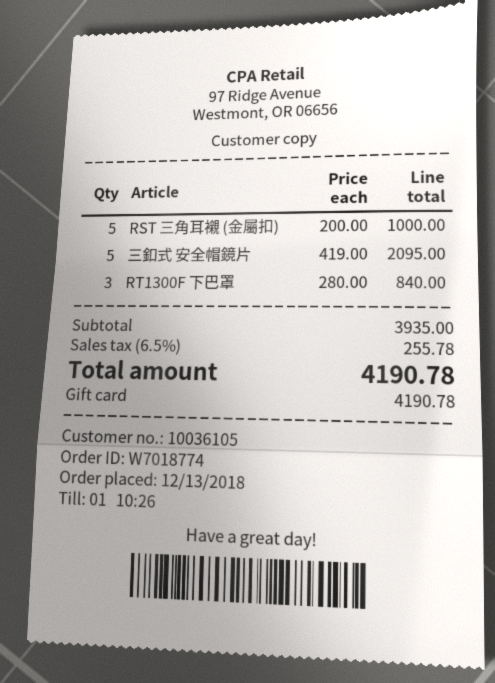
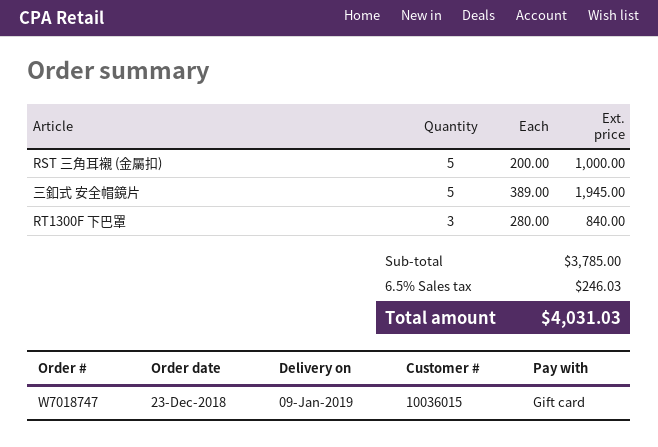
order number: W7018774 -> W7018747
order date: 2018-12-13 -> 2018-12-23
customer number: 10036105 -> 10036015
三釦式 安全帽鏡片: 5 x 419.00 = 2095.00 -> 5 x 389.00 = 1945.00
subtotal: 3935.00 -> 3785.00
tax: 6.5% = 255.78 -> 6.5% = 246.03
total: 4190.78 -> 4031.03

